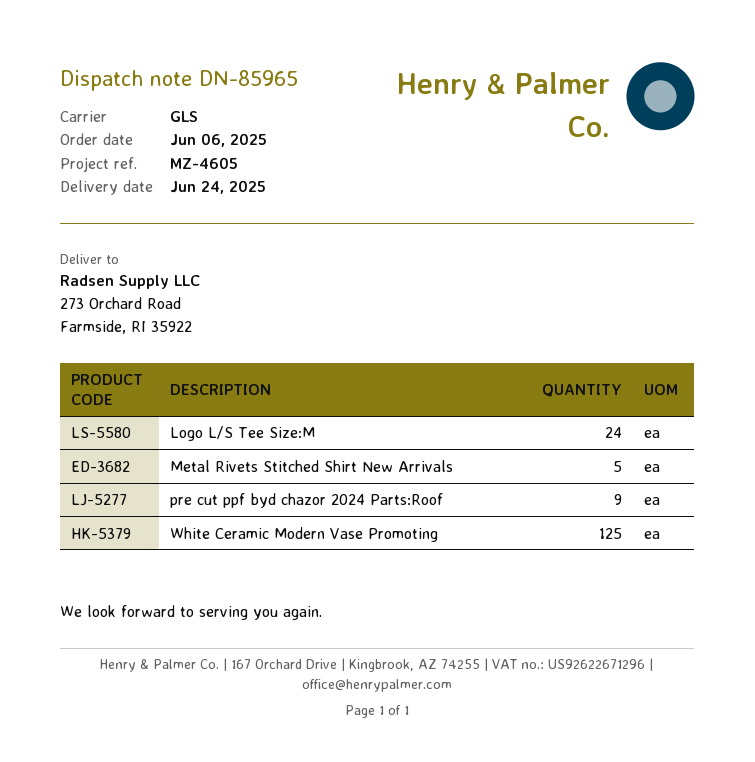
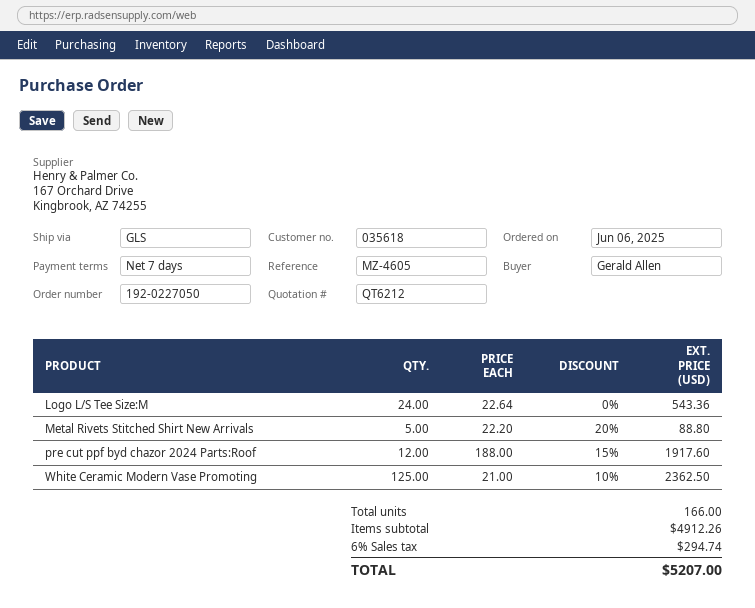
pre cut ppf byd chazor 2024 Parts:Roof: 9 -> 12

